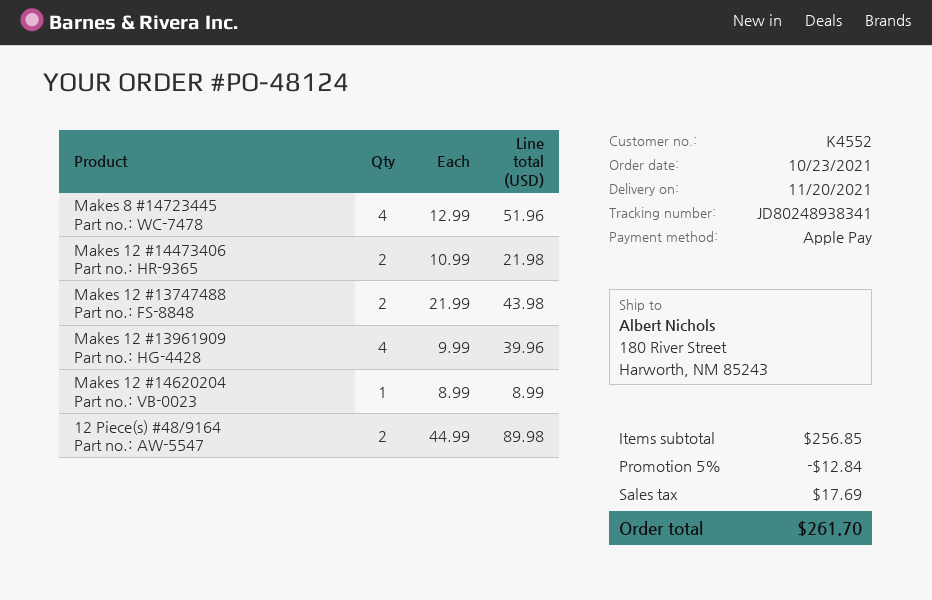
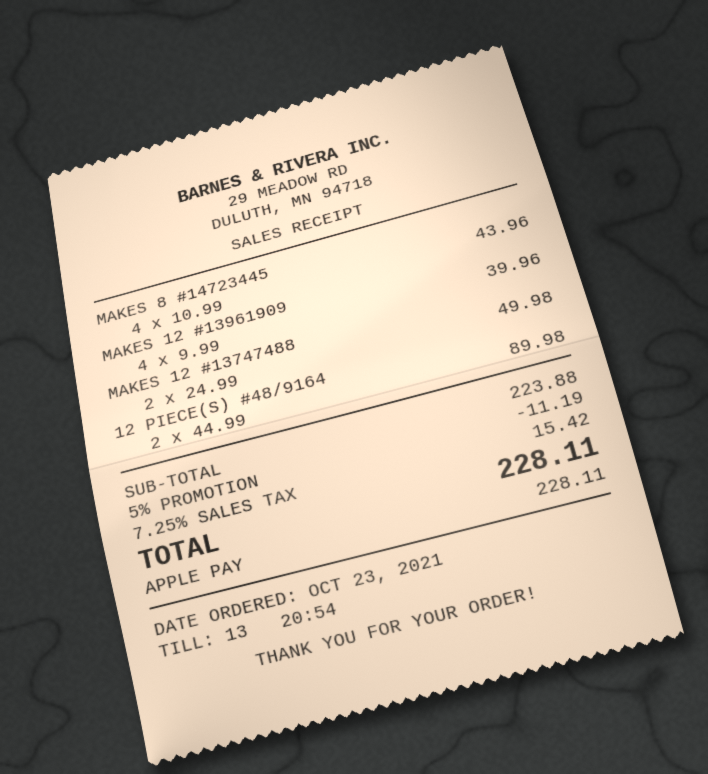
Makes 8 #14723445: 4 x 12.99 = 51.96 -> 4 x 10.99 = 43.96
Makes 12 #14473406: 2 x 10.99 = 21.98 -> none
Makes 12 #13747488: 2 x 21.99 = 43.98 -> 2 x 24.99 = 49.98
Makes 12 #14620204: 1 x 8.99 = 8.99 -> none
subtotal: 256.85 -> 223.88
discount: 5% = 12.84 -> 5% = 11.19
tax: 17.69 -> 15.42
total: 261.70 -> 228.11

